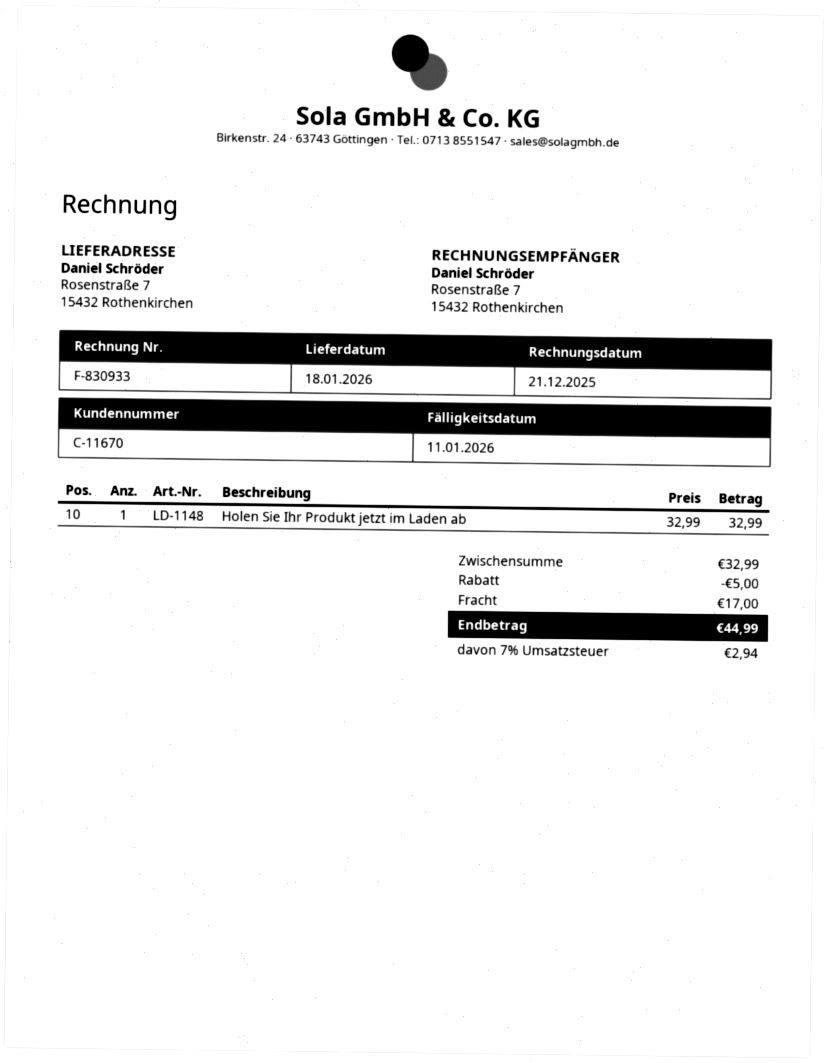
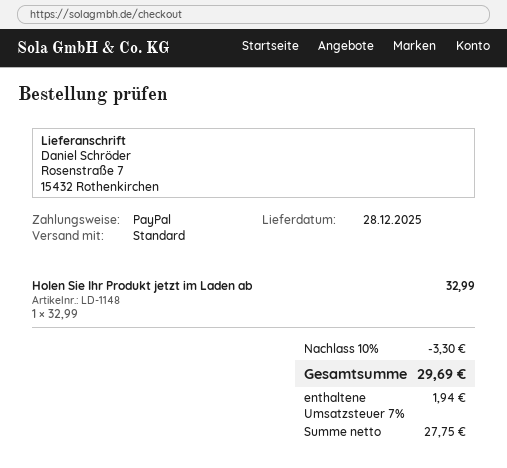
delivery date: 2026-01-18 -> 2025-12-28
discount: 5.00 -> 3.30
shipping: 17.00 -> none
tax: 7% = 2.94 -> 7% = 1.94
total: 44.99 -> 29.69

